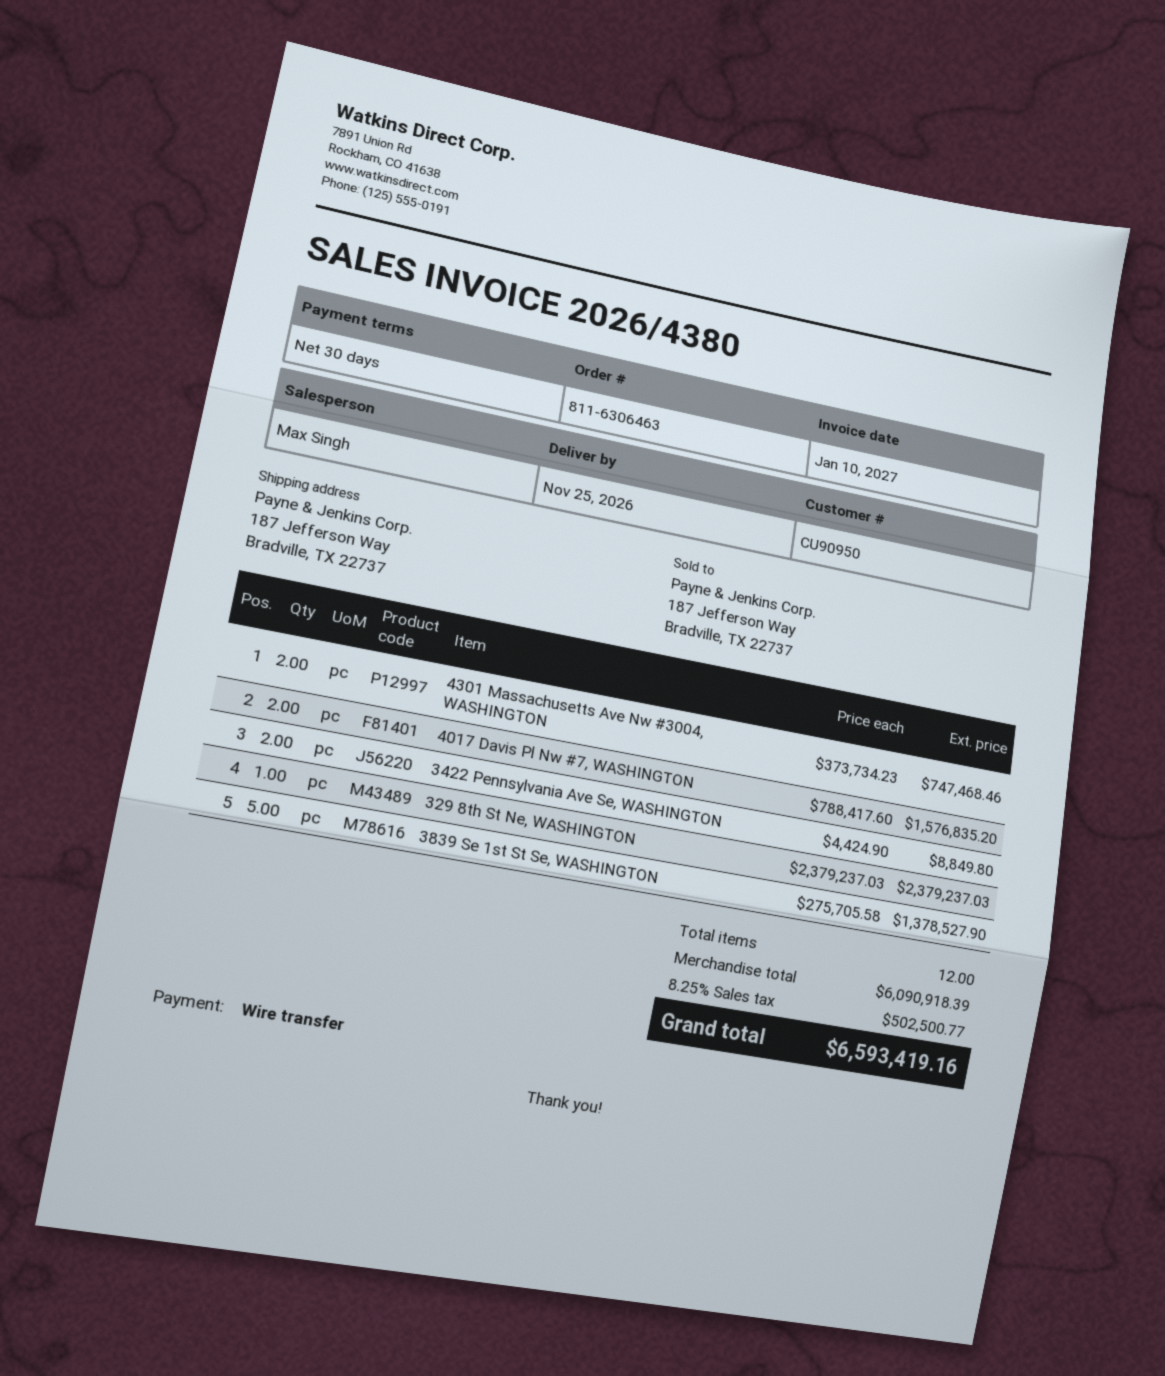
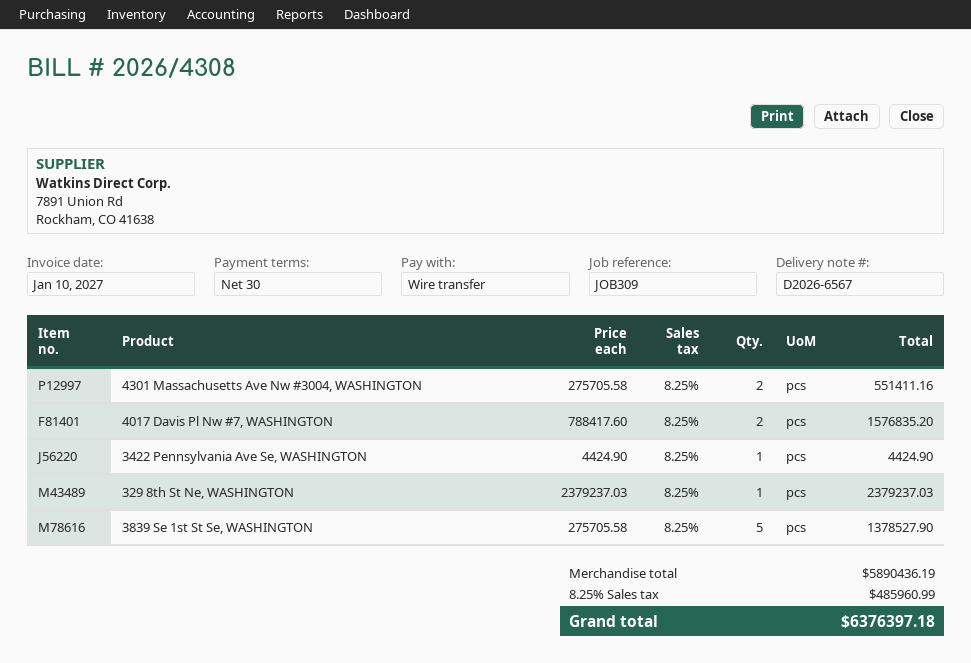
invoice number: 2026/4380 -> 2026/4308
4301 Massachusetts Ave Nw #3004, WASHINGTON: 2 x 373734.23 = 747468.46 -> 2 x 275705.58 = 551411.16
3422 Pennsylvania Ave Se, WASHINGTON: 2 x 4424.90 = 8849.80 -> 1 x 4424.90 = 4424.90
subtotal: 6090918.39 -> 5890436.19
tax: 8.25% = 502500.77 -> 8.25% = 485960.99
total: 6593419.16 -> 6376397.18

